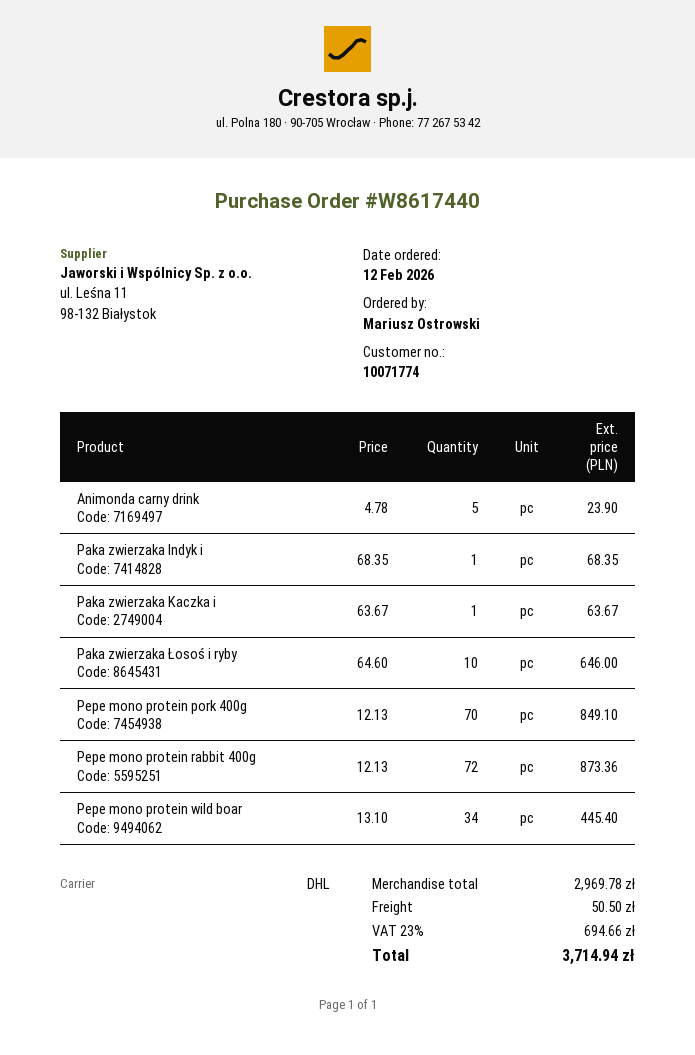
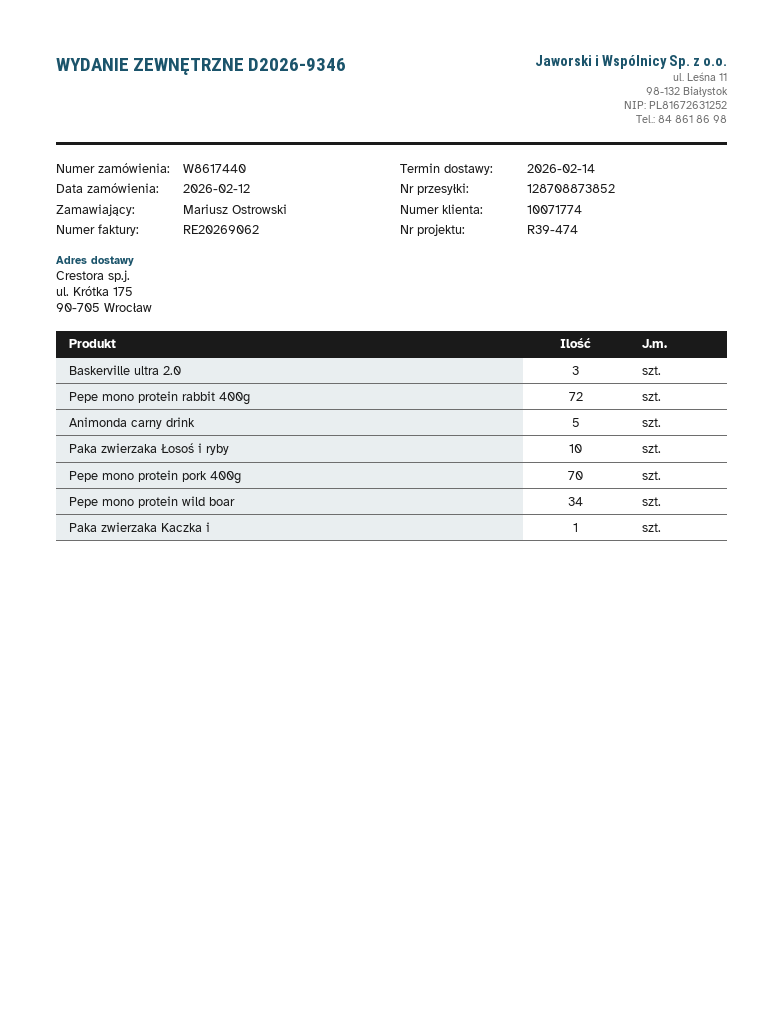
Paka zwierzaka Indyk i: 1 -> none
Baskerville ultra 2.0: none -> 3

